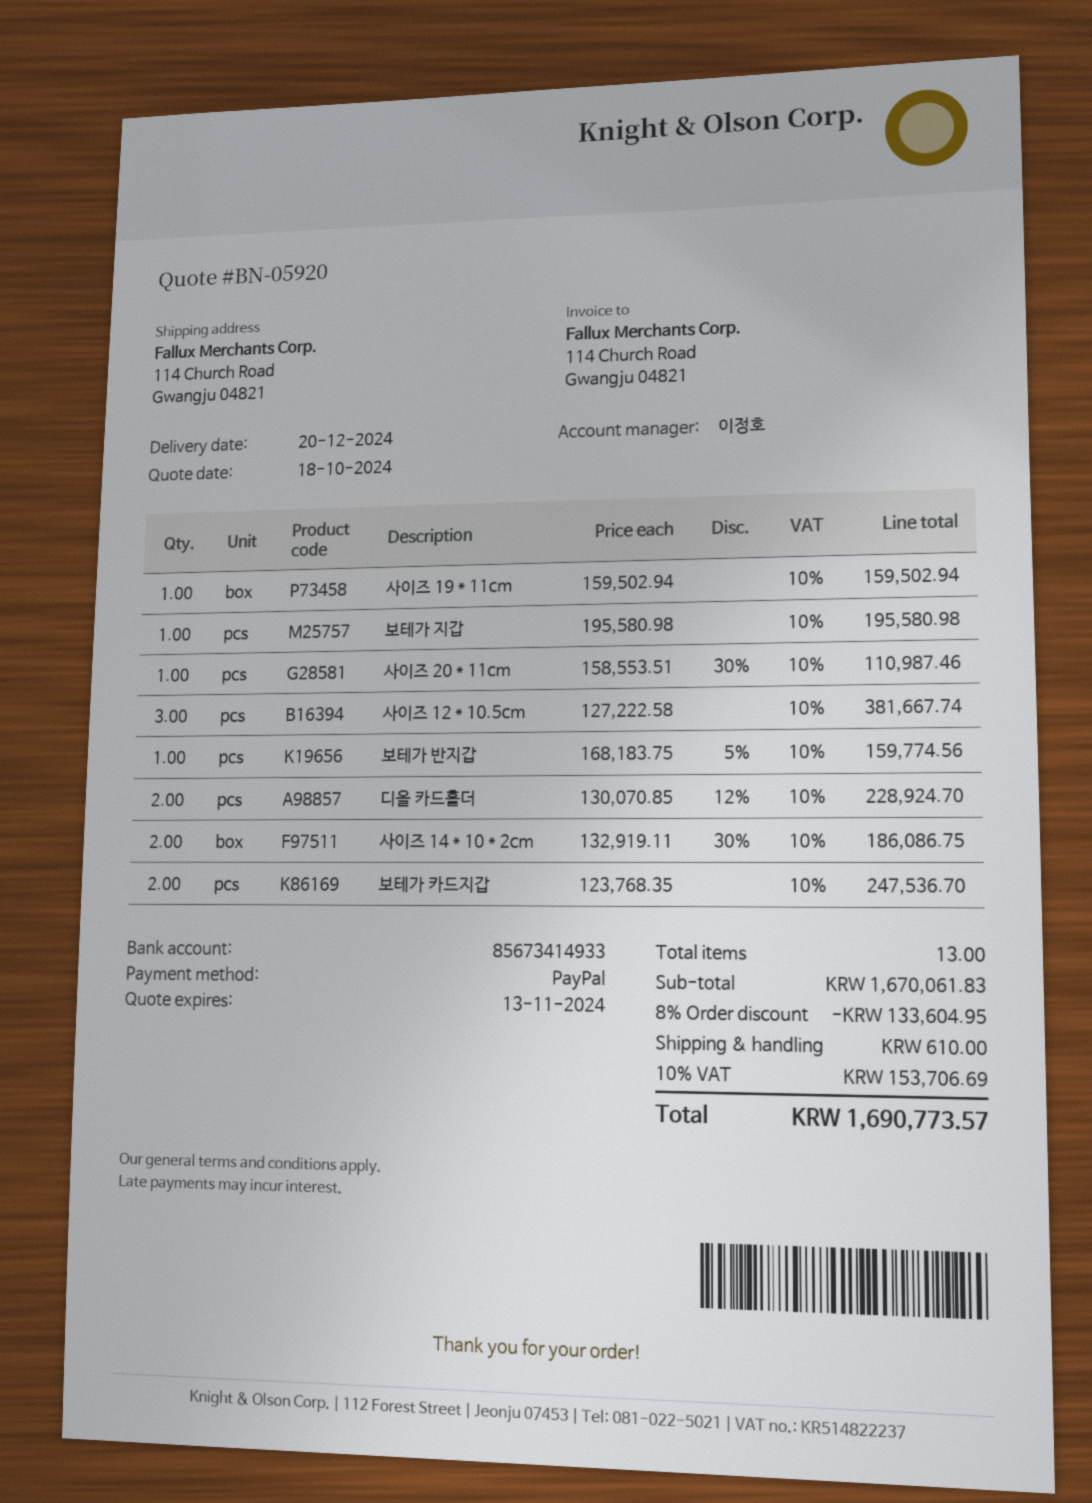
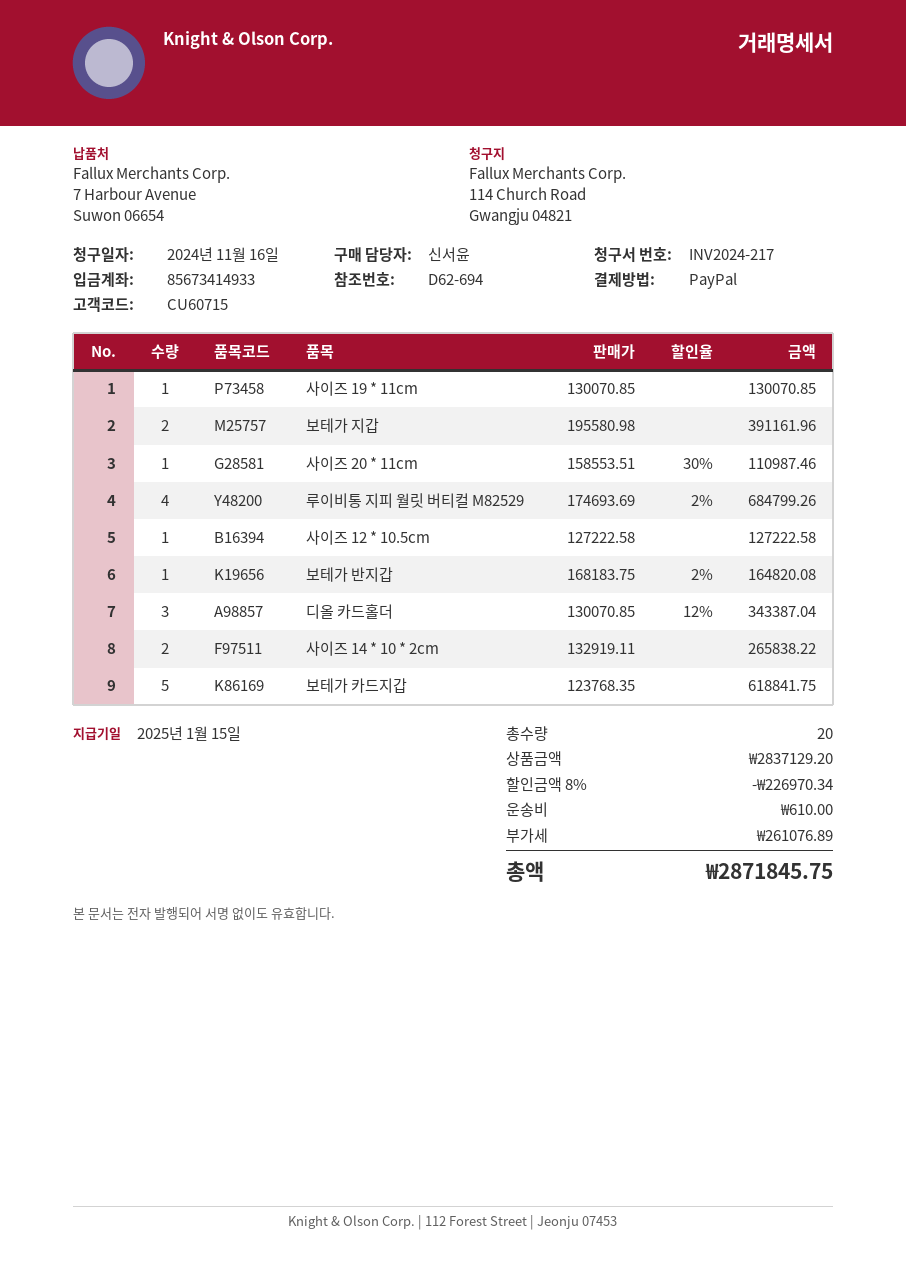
ship to: 114 Church Road, Gwangju 04821 -> 7 Harbour Avenue, Suwon 06654
사이즈 19 * 11cm: 1 x 159502.94 = 159502.94 -> 1 x 130070.85 = 130070.85
보테가 지갑: 1 x 195580.98 = 195580.98 -> 2 x 195580.98 = 391161.96
사이즈 12 * 10.5cm: 3 x 127222.58 = 381667.74 -> 1 x 127222.58 = 127222.58
보테가 반지갑: 1 x 168183.75 - 5% = 159774.56 -> 1 x 168183.75 - 2% = 164820.08
디올 카드홀더: 2 x 130070.85 - 12% = 228924.70 -> 3 x 130070.85 - 12% = 343387.04
사이즈 14 * 10 * 2cm: 2 x 132919.11 - 30% = 186086.75 -> 2 x 132919.11 = 265838.22
보테가 카드지갑: 2 x 123768.35 = 247536.70 -> 5 x 123768.35 = 618841.75
루이비통 지피 월릿 버티컬 M82529: none -> 4 x 174693.69 - 2% = 684799.26
total quantity: 13 -> 20
subtotal: 1670061.83 -> 2837129.20
discount: 8% = 133604.95 -> 8% = 226970.34
tax: 153706.69 -> 261076.89
total: 1690773.57 -> 2871845.75

